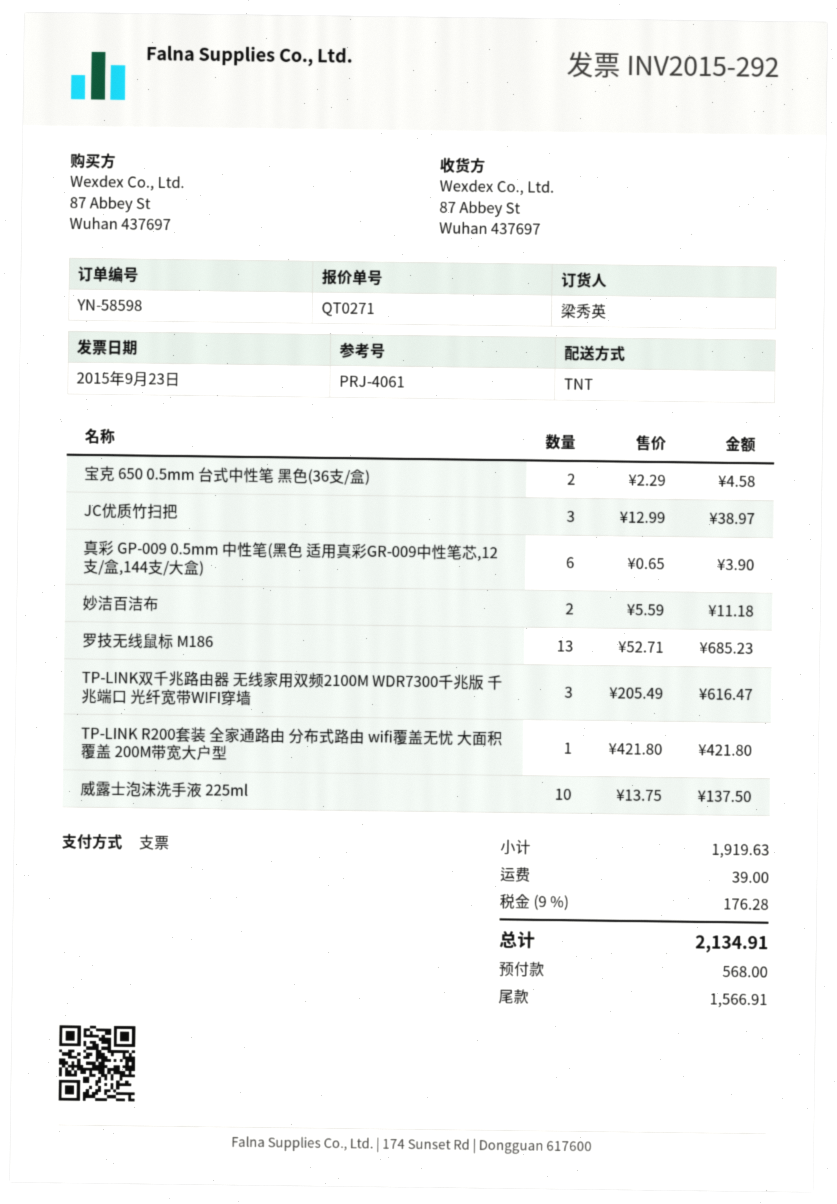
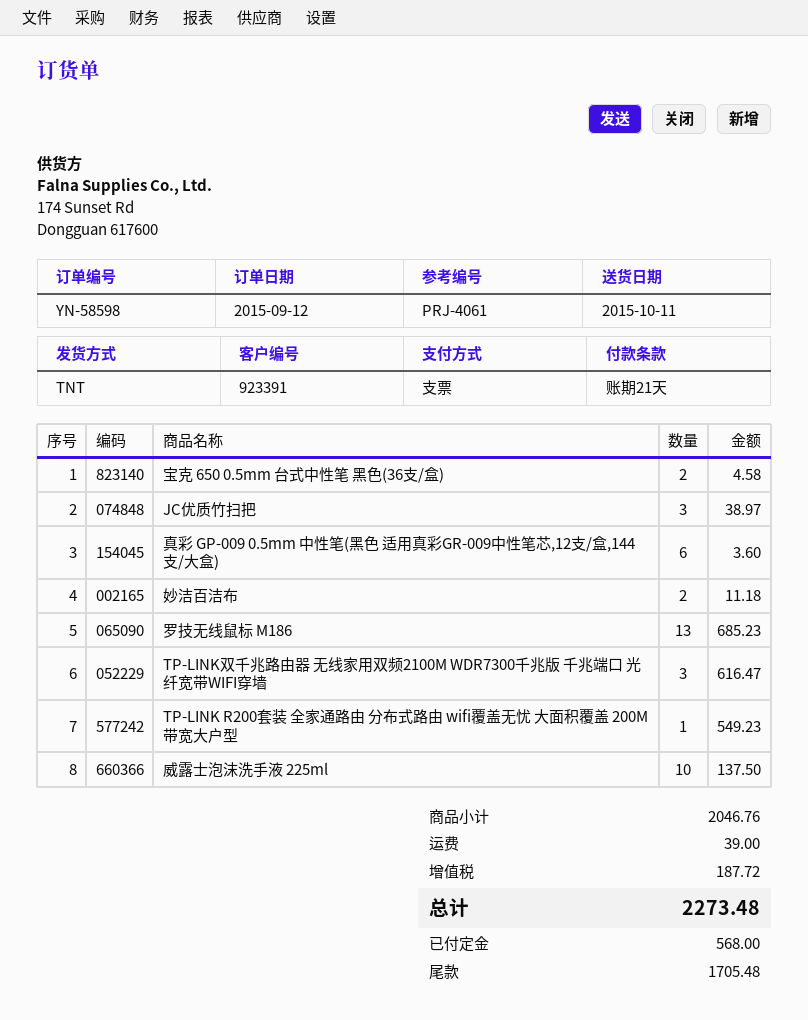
真彩 GP-009 0.5mm 中性笔(黑色 适用真彩GR-009中性笔芯,12支/盒,144支/大盒): 6 for 3.90 -> 6 for 3.60
TP-LINK R200套装 全家通路由 分布式路由 wifi覆盖无忧 大面积覆盖 200M带宽大户型: 1 for 421.80 -> 1 for 549.23
subtotal: 1919.63 -> 2046.76
tax: 176.28 -> 187.72
total: 2134.91 -> 2273.48
balance: 1566.91 -> 1705.48

